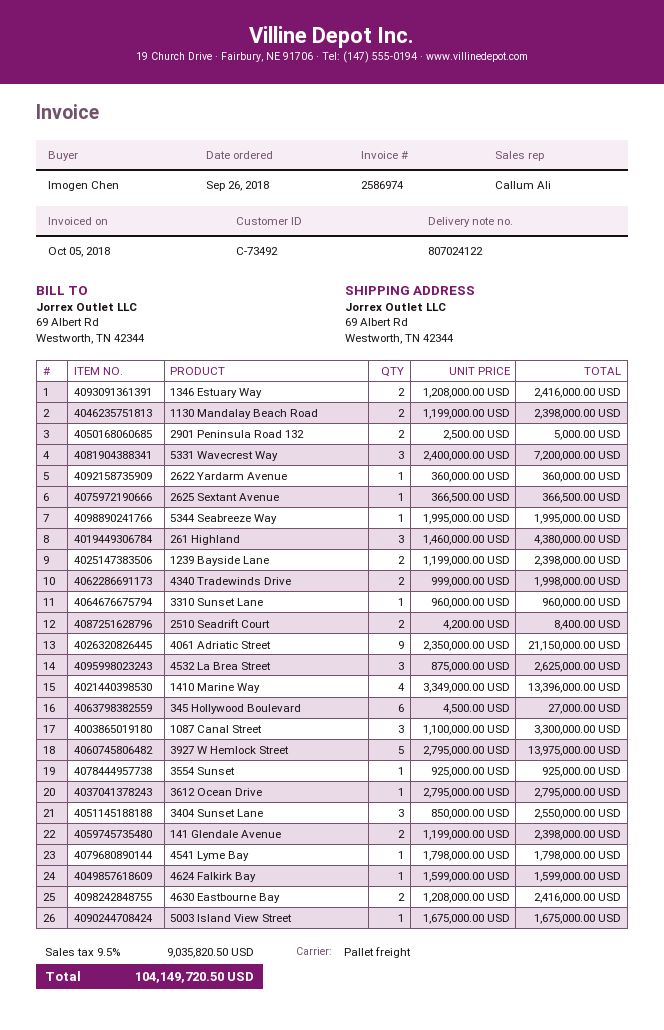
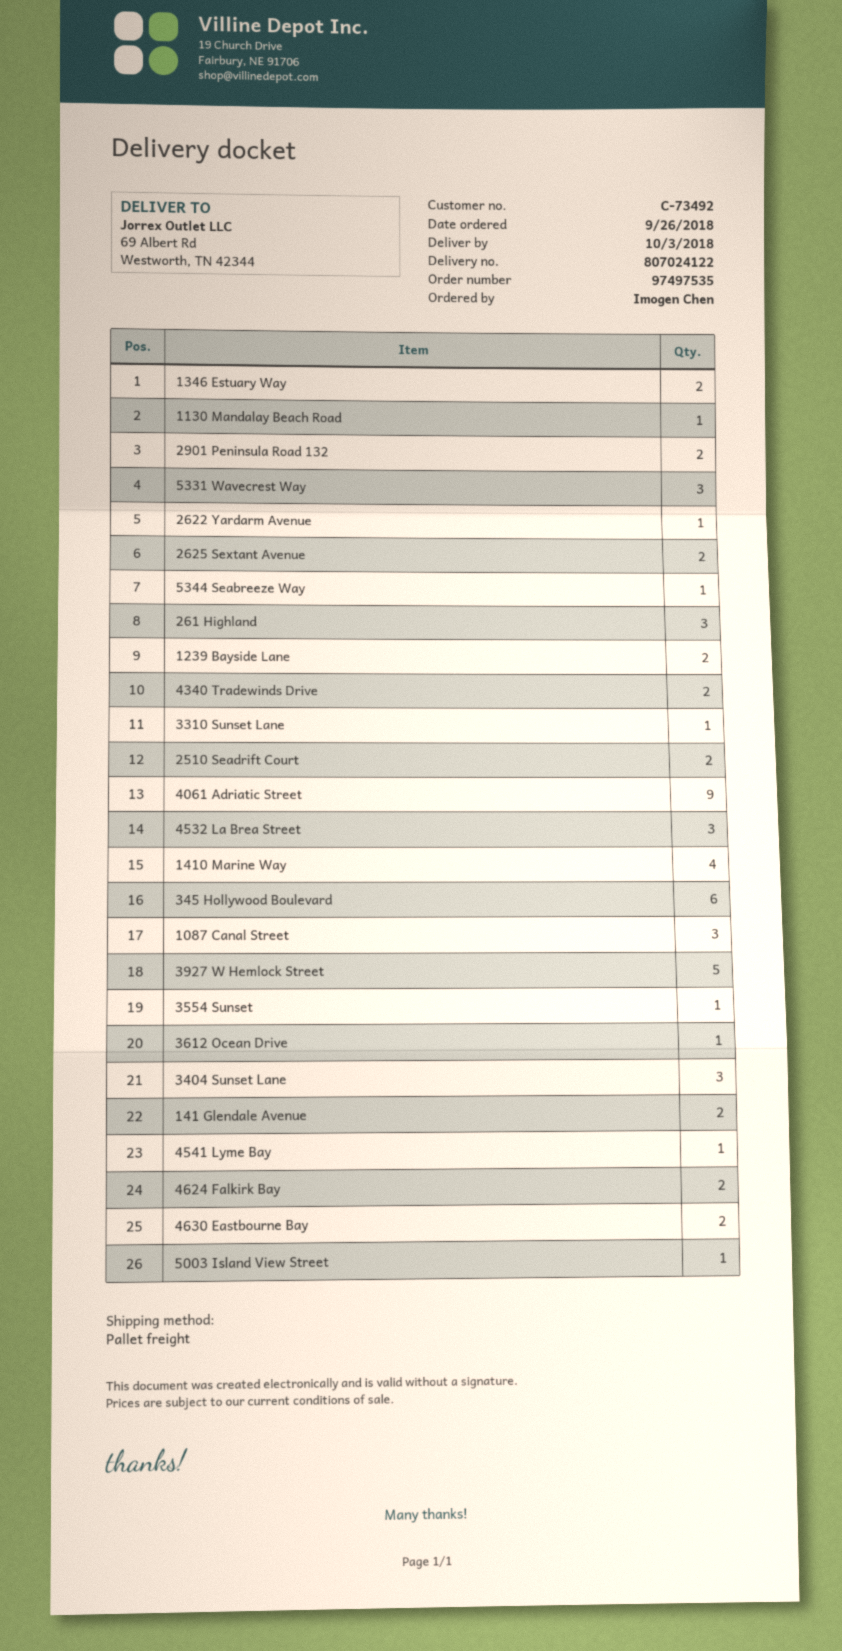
1130 Mandalay Beach Road: 2 -> 1
2625 Sextant Avenue: 1 -> 2
4624 Falkirk Bay: 1 -> 2

